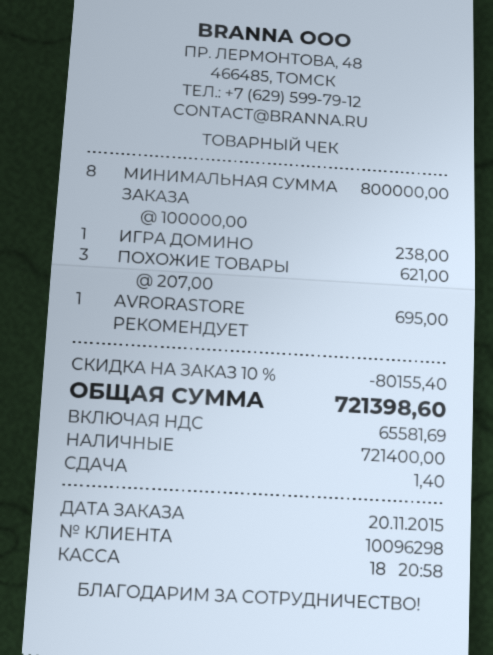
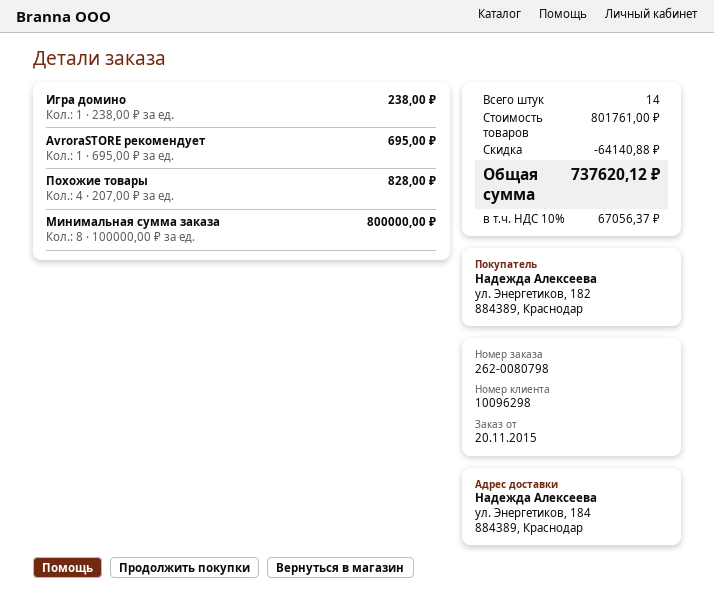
ПОХОЖИЕ ТОВАРЫ: 3 x 207.00 = 621.00 -> 4 x 207.00 = 828.00
discount: 80155.40 -> 64140.88
tax: 65581.69 -> 67056.37
total: 721398.60 -> 737620.12

